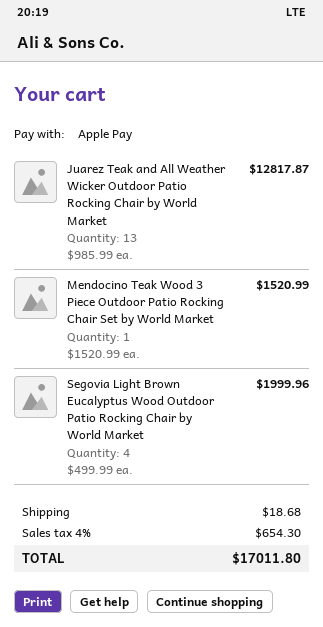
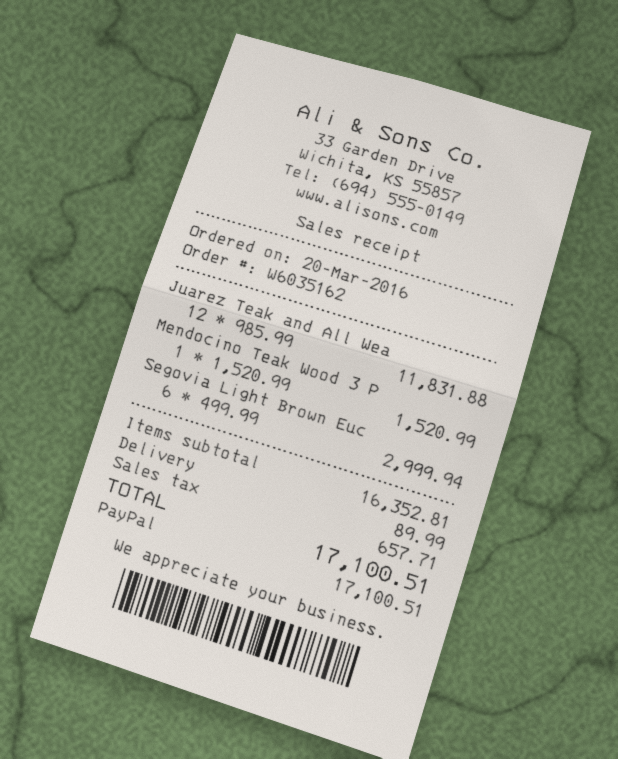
payment method: Apple Pay -> PayPal
Juarez Teak and All Weather Wicker Outdoor Patio Rocking Chair by World Market: 13 x 985.99 = 12817.87 -> 12 x 985.99 = 11831.88
Segovia Light Brown Eucalyptus Wood Outdoor Patio Rocking Chair by World Market: 4 x 499.99 = 1999.96 -> 6 x 499.99 = 2999.94
shipping: 18.68 -> 89.99
tax: 654.30 -> 657.71
total: 17011.80 -> 17100.51

